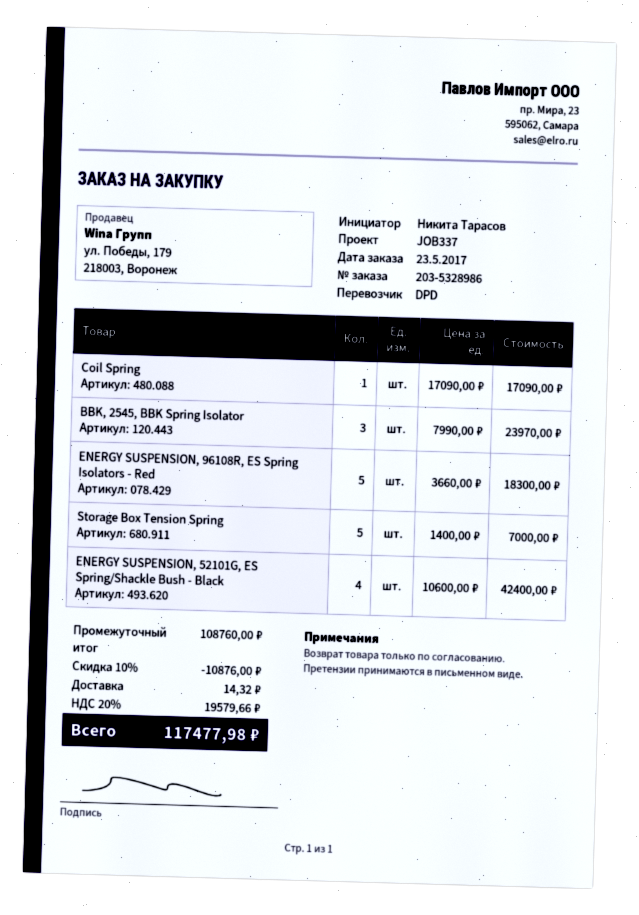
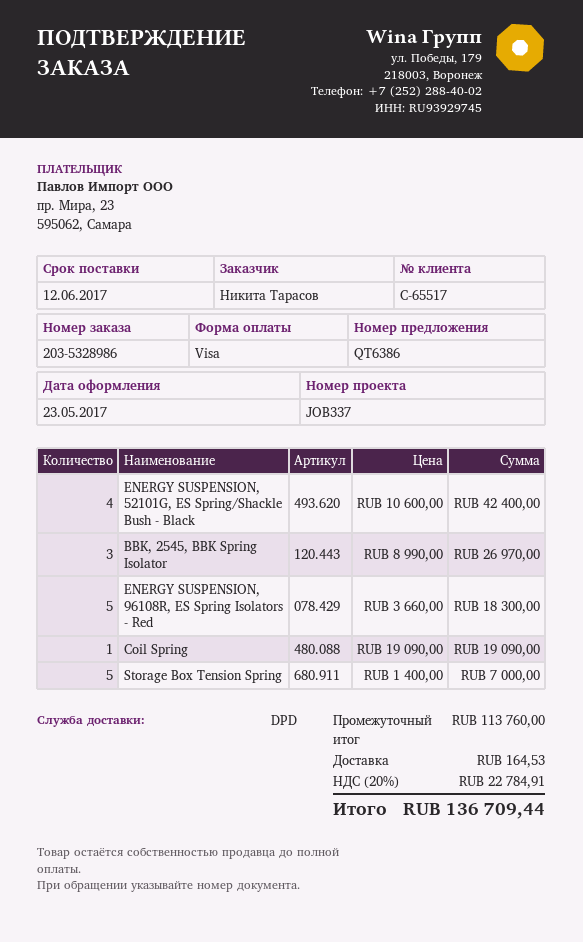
Coil Spring: 1 x 17090.00 = 17090.00 -> 1 x 19090.00 = 19090.00
BBK, 2545, BBK Spring Isolator: 3 x 7990.00 = 23970.00 -> 3 x 8990.00 = 26970.00
subtotal: 108760.00 -> 113760.00
discount: 10% = 10876.00 -> none
shipping: 14.32 -> 164.53
tax: 20% = 19579.66 -> 20% = 22784.91
total: 117477.98 -> 136709.44

